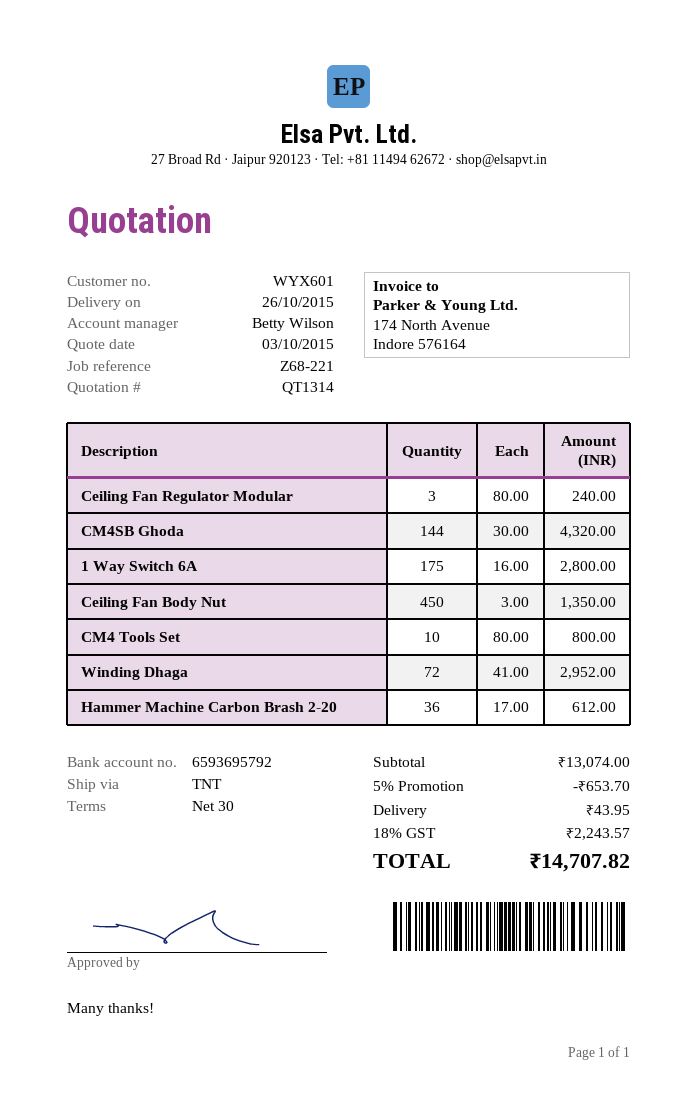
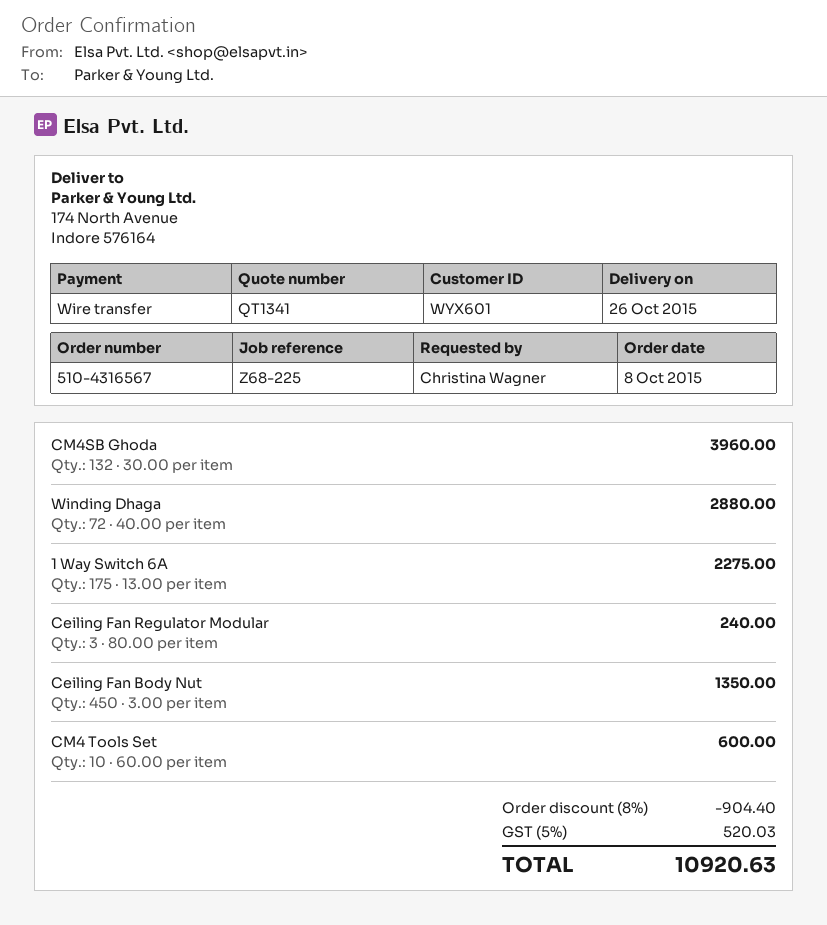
quote number: QT1314 -> QT1341
reference: Z68-221 -> Z68-225
CM4SB Ghoda: 144 x 30.00 = 4320.00 -> 132 x 30.00 = 3960.00
1 Way Switch 6A: 175 x 16.00 = 2800.00 -> 175 x 13.00 = 2275.00
CM4 Tools Set: 10 x 80.00 = 800.00 -> 10 x 60.00 = 600.00
Winding Dhaga: 72 x 41.00 = 2952.00 -> 72 x 40.00 = 2880.00
Hammer Machine Carbon Brash 2-20: 36 x 17.00 = 612.00 -> none
discount: 5% = 653.70 -> 8% = 904.40
shipping: 43.95 -> none
tax: 18% = 2243.57 -> 5% = 520.03
total: 14707.82 -> 10920.63

